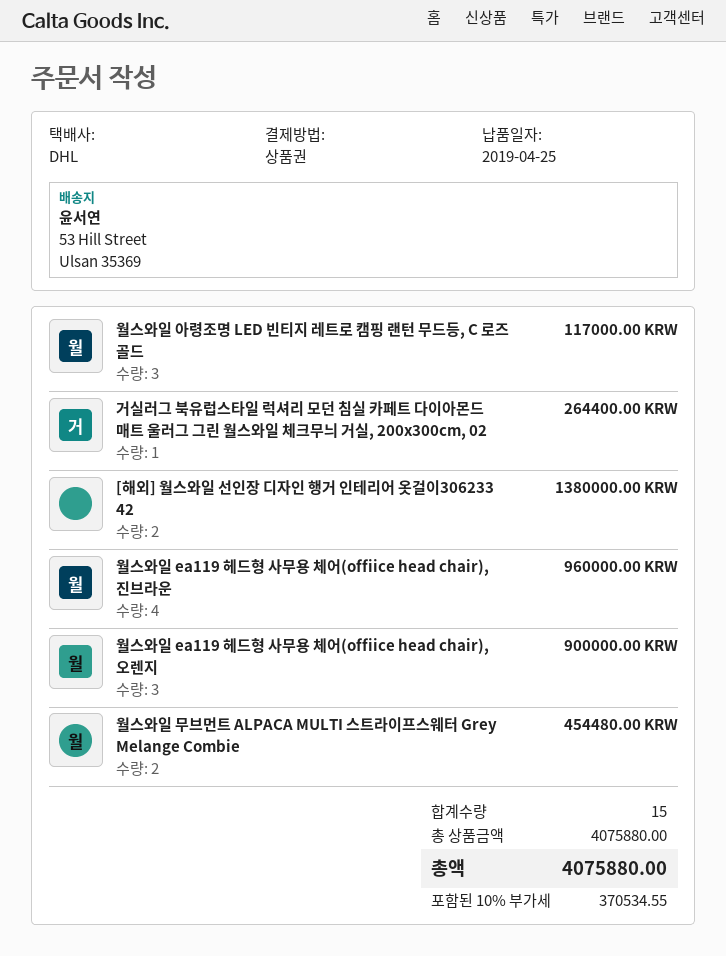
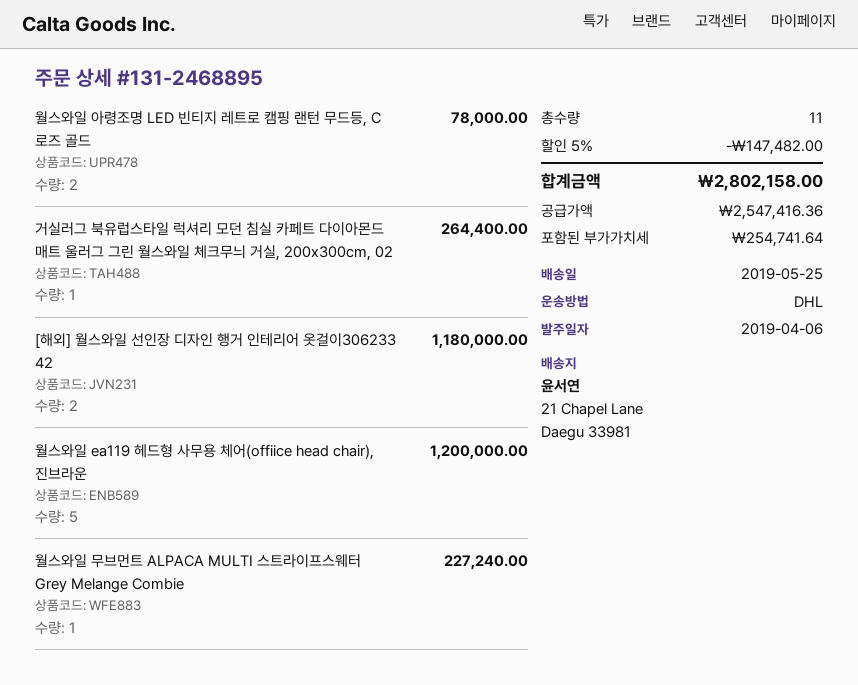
delivery date: 2019-04-25 -> 2019-05-25
ship to: 53 Hill Street, Ulsan 35369 -> 21 Chapel Lane, Daegu 33981
월스와일 아령조명 LED 빈티지 레트로 캠핑 랜턴 무드등, C 로즈 골드: 3 for 117000.00 -> 2 for 78000.00
[해외] 월스와일 선인장 디자인 행거 인테리어 옷걸이306233 42: 2 for 1380000.00 -> 2 for 1180000.00
월스와일 ea119 헤드형 사무용 체어(offiice head chair), 진브라운: 4 for 960000.00 -> 5 for 1200000.00
월스와일 ea119 헤드형 사무용 체어(offiice head chair), 오렌지: 3 for 900000.00 -> none
월스와일 무브먼트 ALPACA MULTI 스트라이프스웨터 Grey Melange Combie: 2 for 454480.00 -> 1 for 227240.00
total quantity: 15 -> 11
discount: none -> 5% = 147482.00
tax: 370534.55 -> 254741.64
total: 4075880.00 -> 2802158.00

